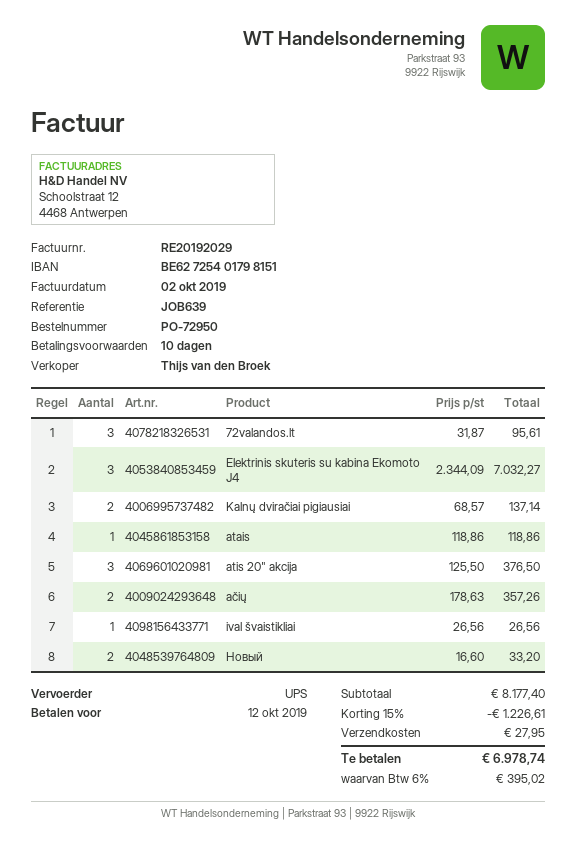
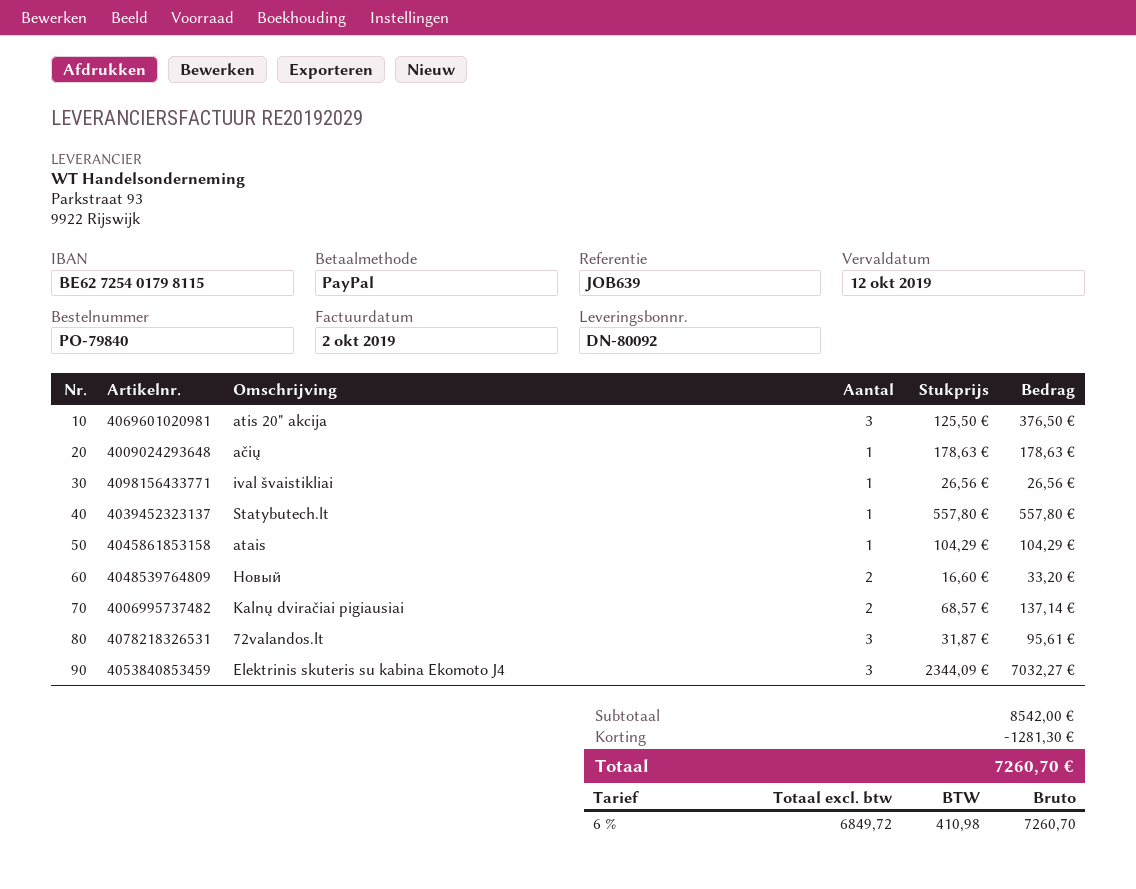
order number: PO-72950 -> PO-79840
bank account: BE62725401798151 -> BE62725401798115
atais: 1 x 118.86 = 118.86 -> 1 x 104.29 = 104.29
ačių: 2 x 178.63 = 357.26 -> 1 x 178.63 = 178.63
Statybutech.lt: none -> 1 x 557.80 = 557.80
subtotal: 8177.40 -> 8542.00
discount: 1226.61 -> 1281.30
shipping: 27.95 -> none
tax: 6% = 395.02 -> 6% = 410.98
total: 6978.74 -> 7260.70

